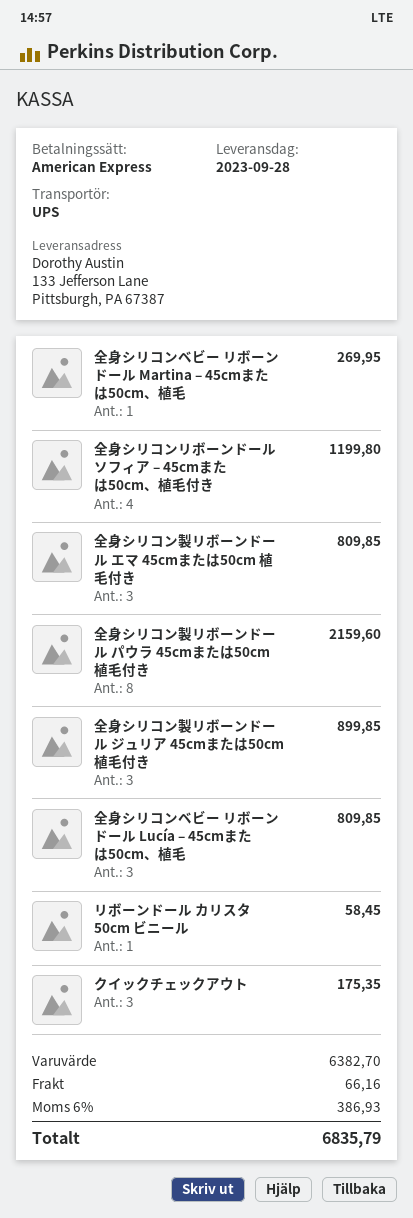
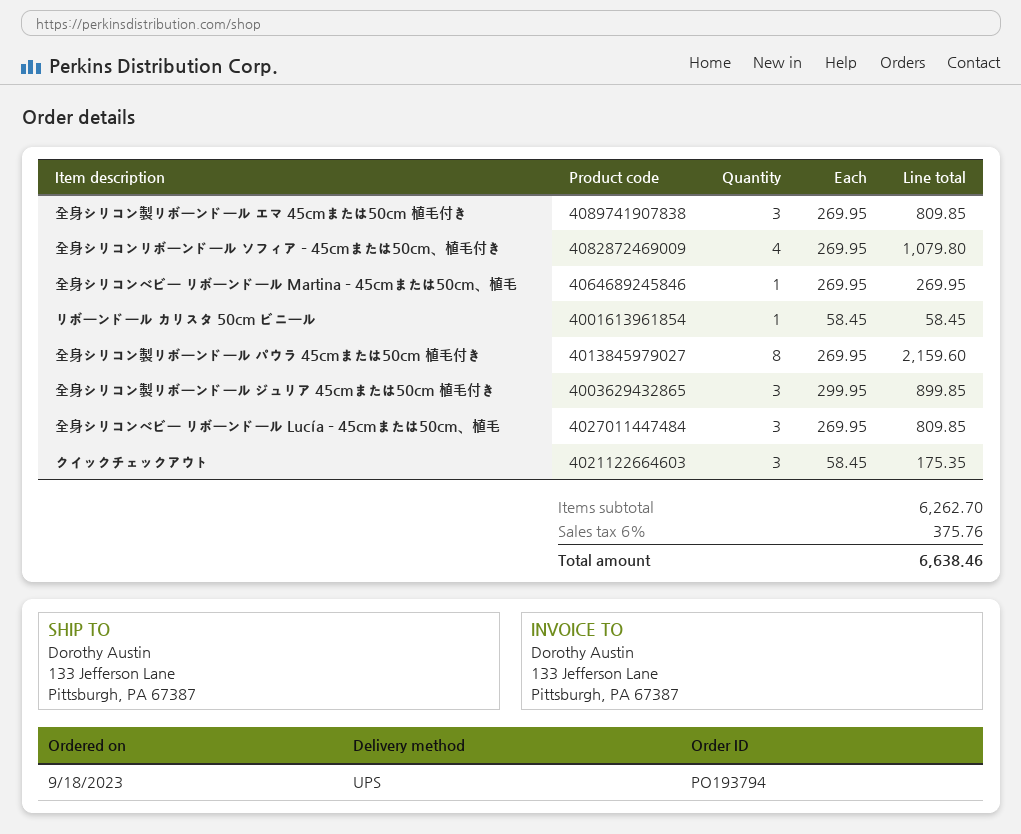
全身シリコンリボーンドール ソフィア – 45cmまたは50cm、植毛付き: 4 for 1199.80 -> 4 for 1079.80
subtotal: 6382.70 -> 6262.70
shipping: 66.16 -> none
tax: 6% = 386.93 -> 6% = 375.76
total: 6835.79 -> 6638.46

